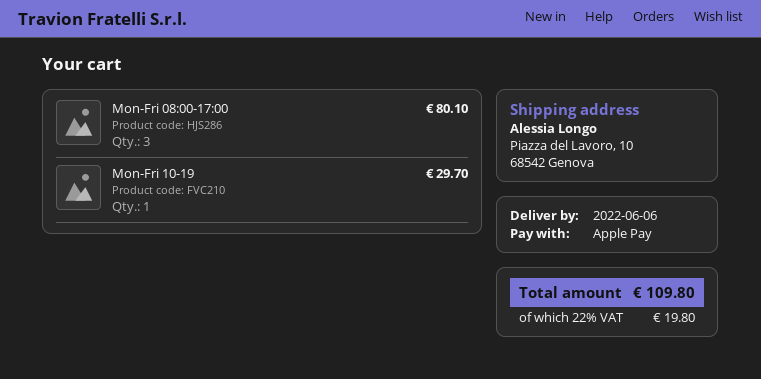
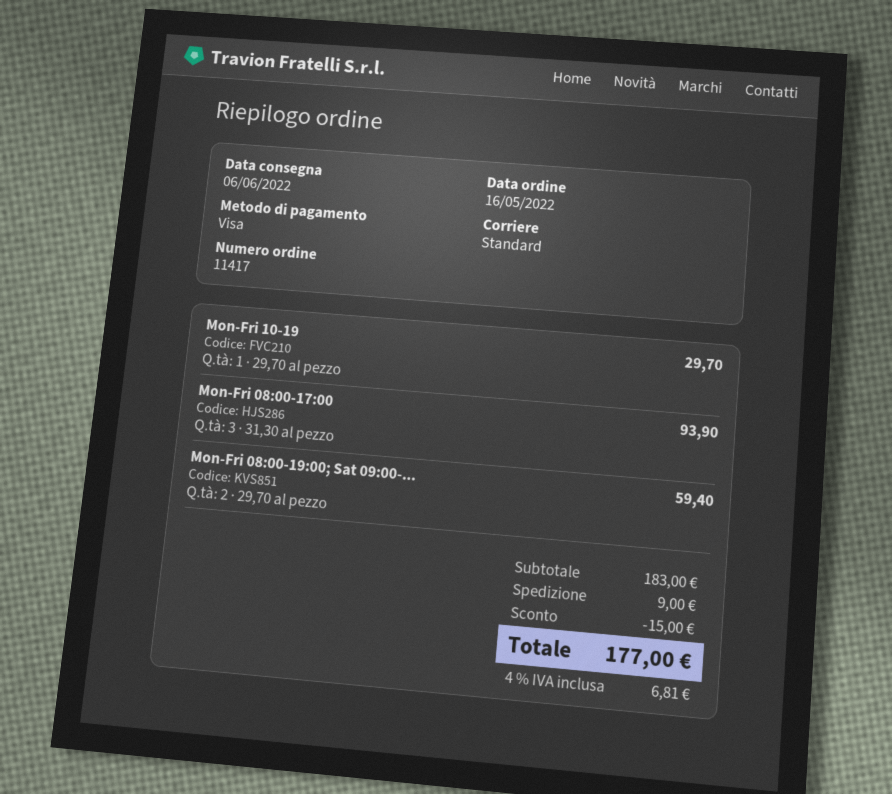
payment method: Apple Pay -> Visa
Mon-Fri 08:00-17:00: 3 for 80.10 -> 3 for 93.90
Mon-Fri 08:00-19:00; Sat 09:00-...: none -> 2 for 59.40
discount: none -> 15.00
shipping: none -> 9.00
tax: 22% = 19.80 -> 4% = 6.81
total: 109.80 -> 177.00

